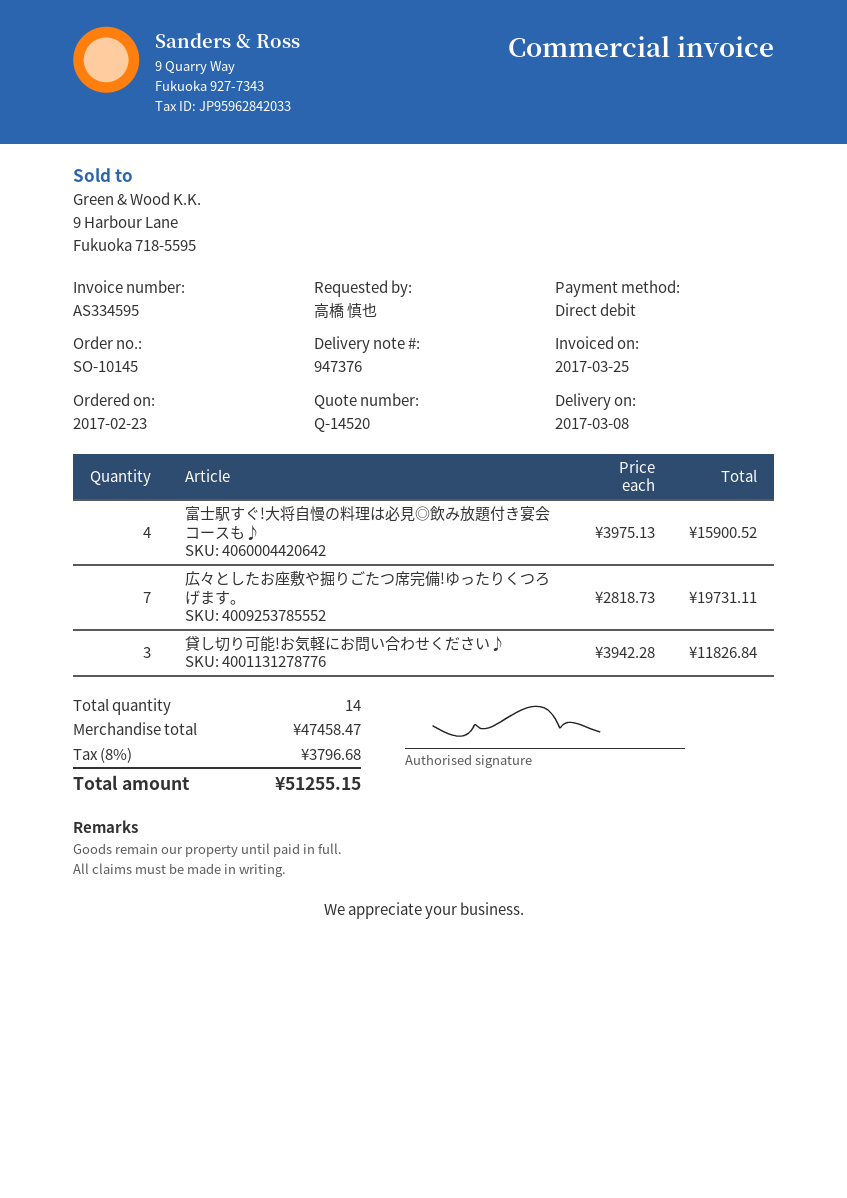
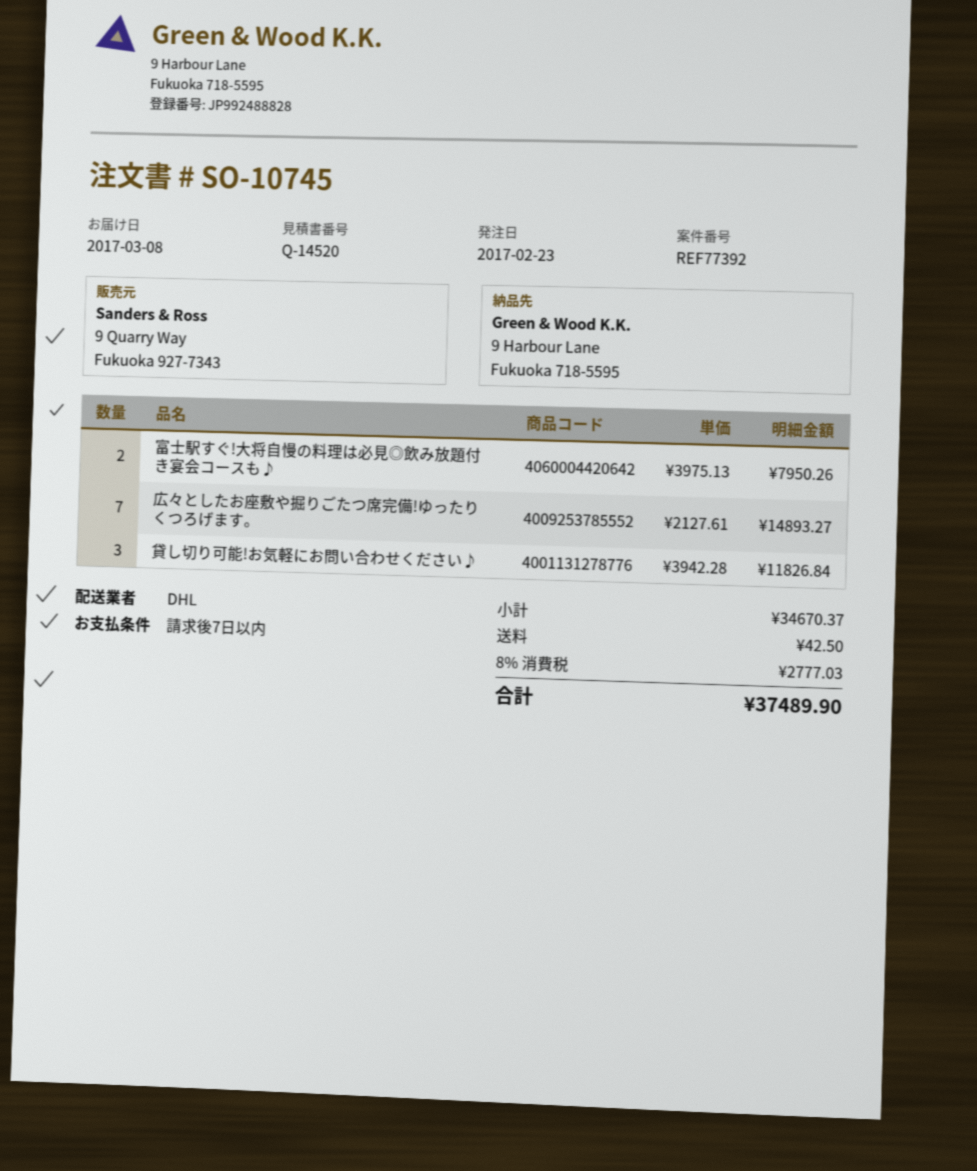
order number: SO-10145 -> SO-10745
富士駅すぐ!大将自慢の料理は必見◎飲み放題付き宴会コースも♪: 4 x 3975.13 = 15900.52 -> 2 x 3975.13 = 7950.26
広々としたお座敷や掘りごたつ席完備!ゆったりくつろげます。: 7 x 2818.73 = 19731.11 -> 7 x 2127.61 = 14893.27
subtotal: 47458.47 -> 34670.37
shipping: none -> 42.50
tax: 8% = 3796.68 -> 8% = 2777.03
total: 51255.15 -> 37489.90

